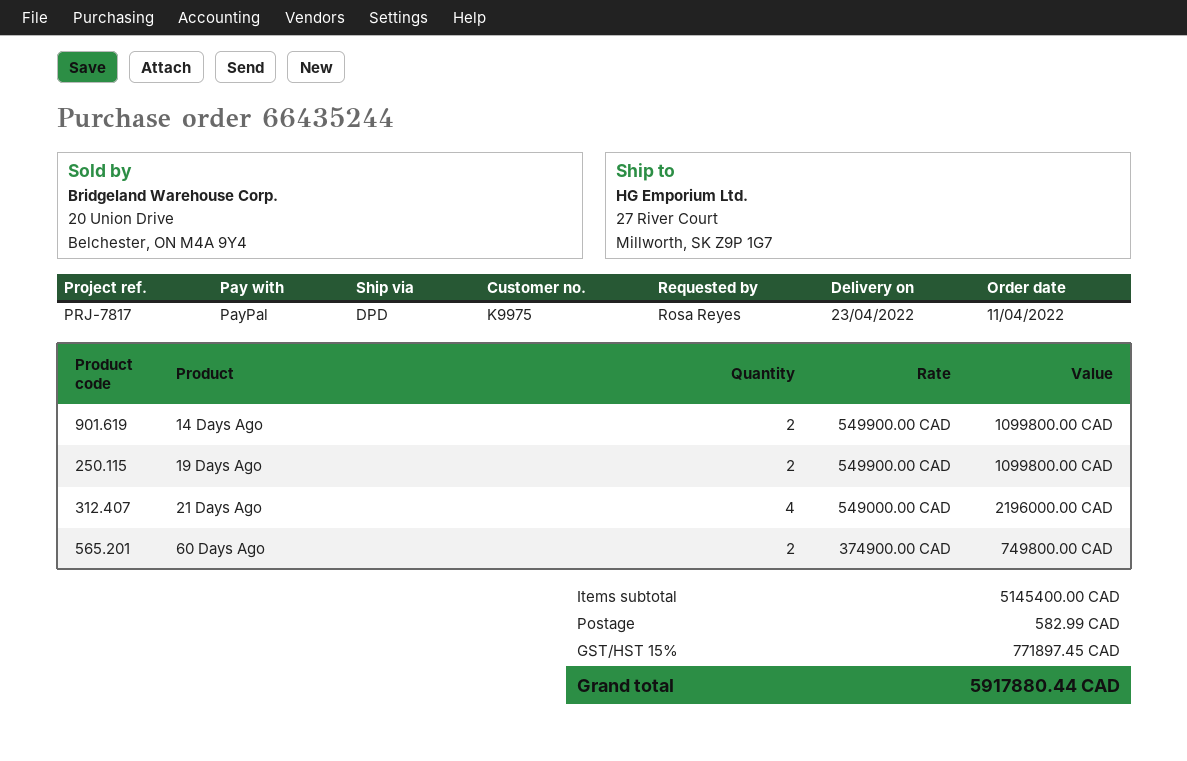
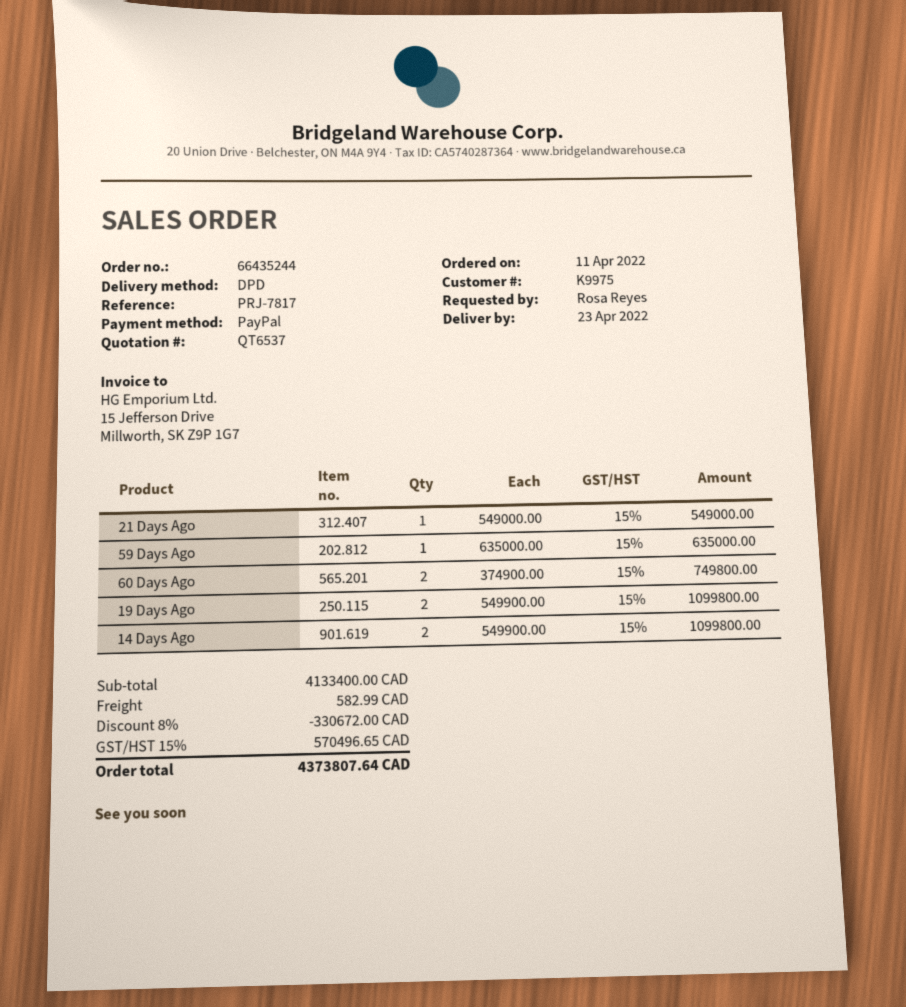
21 Days Ago: 4 x 549000.00 = 2196000.00 -> 1 x 549000.00 = 549000.00
59 Days Ago: none -> 1 x 635000.00 = 635000.00
subtotal: 5145400.00 -> 4133400.00
discount: none -> 8% = 330672.00
tax: 15% = 771897.45 -> 15% = 570496.65
total: 5917880.44 -> 4373807.64

